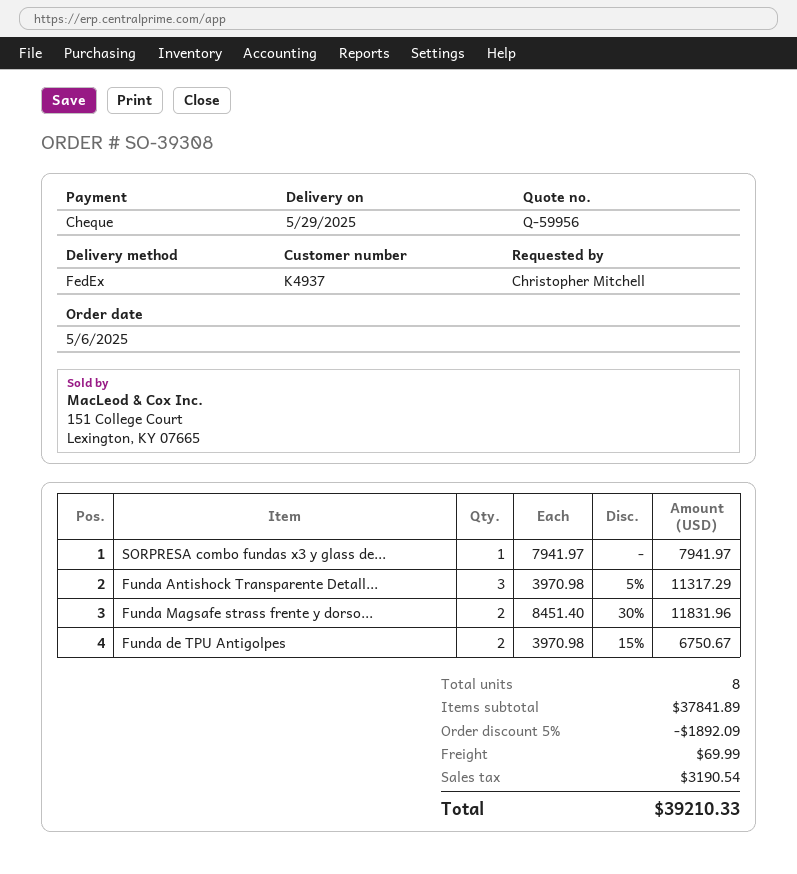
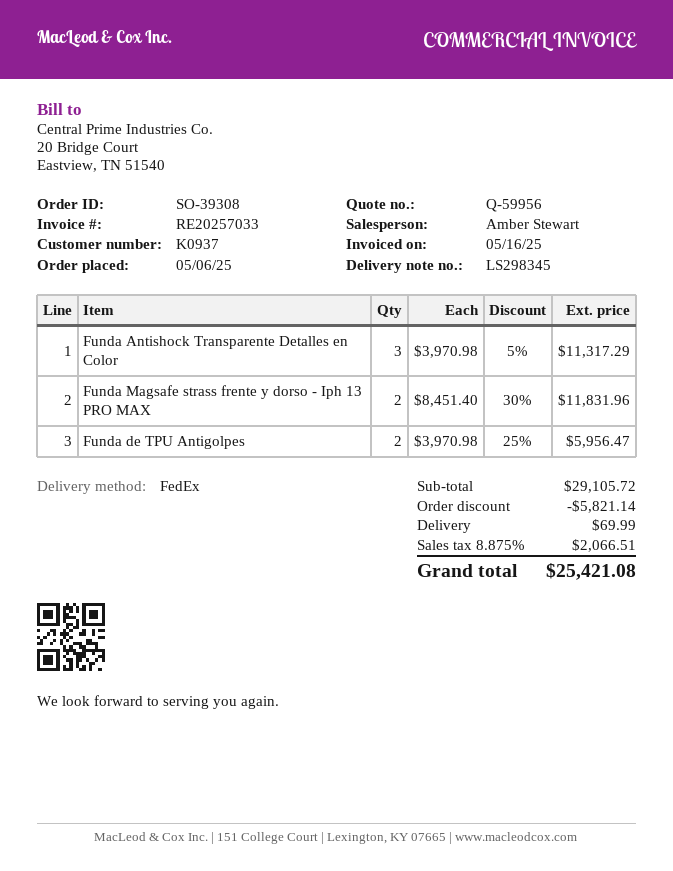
customer number: K4937 -> K0937
SORPRESA combo fundas x3 y glass de...: 1 x 7941.97 = 7941.97 -> none
Funda de TPU Antigolpes: 2 x 3970.98 - 15% = 6750.67 -> 2 x 3970.98 - 25% = 5956.47
subtotal: 37841.89 -> 29105.72
discount: 1892.09 -> 5821.14
tax: 3190.54 -> 2066.51
total: 39210.33 -> 25421.08

